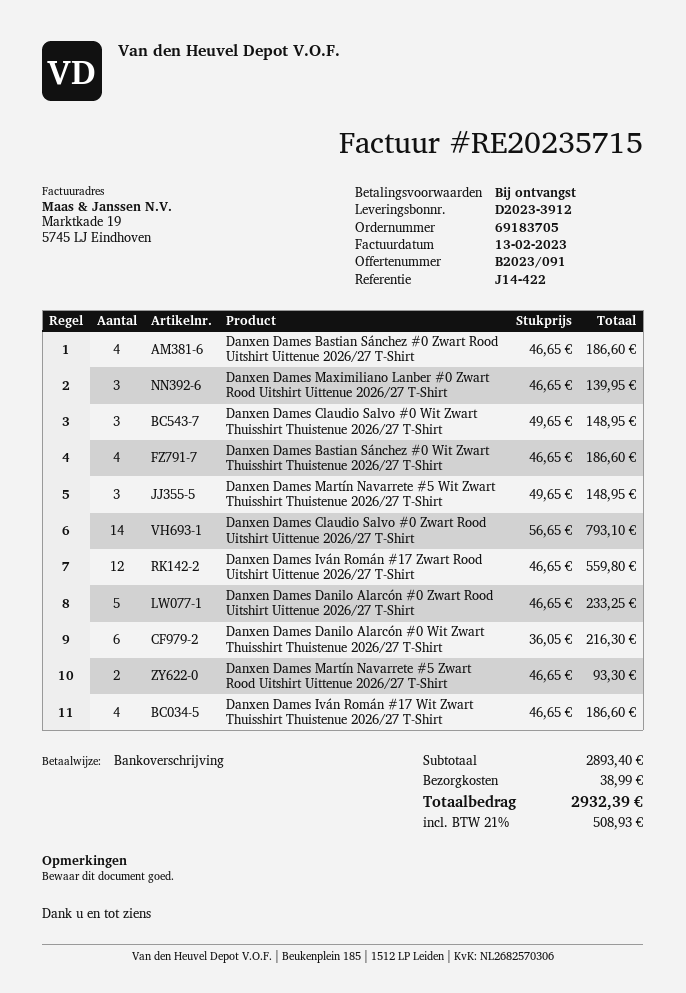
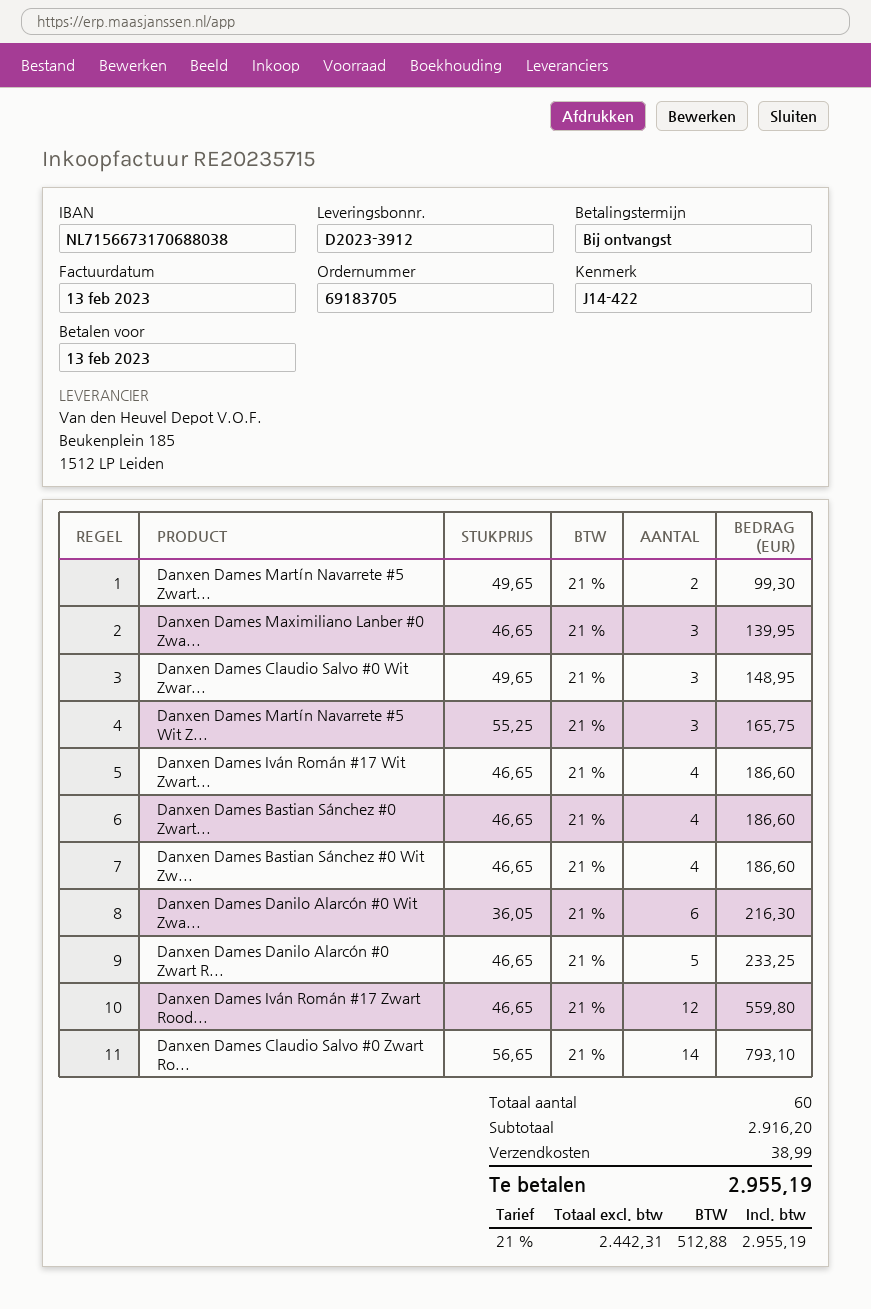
Danxen Dames Martín Navarrete #5 Wit Zwart Thuisshirt Thuistenue 2026/27 T-Shirt: 3 x 49.65 = 148.95 -> 3 x 55.25 = 165.75
Danxen Dames Martín Navarrete #5 Zwart Rood Uitshirt Uittenue 2026/27 T-Shirt: 2 x 46.65 = 93.30 -> 2 x 49.65 = 99.30
subtotal: 2893.40 -> 2916.20
tax: 21% = 508.93 -> 21% = 512.88
total: 2932.39 -> 2955.19

